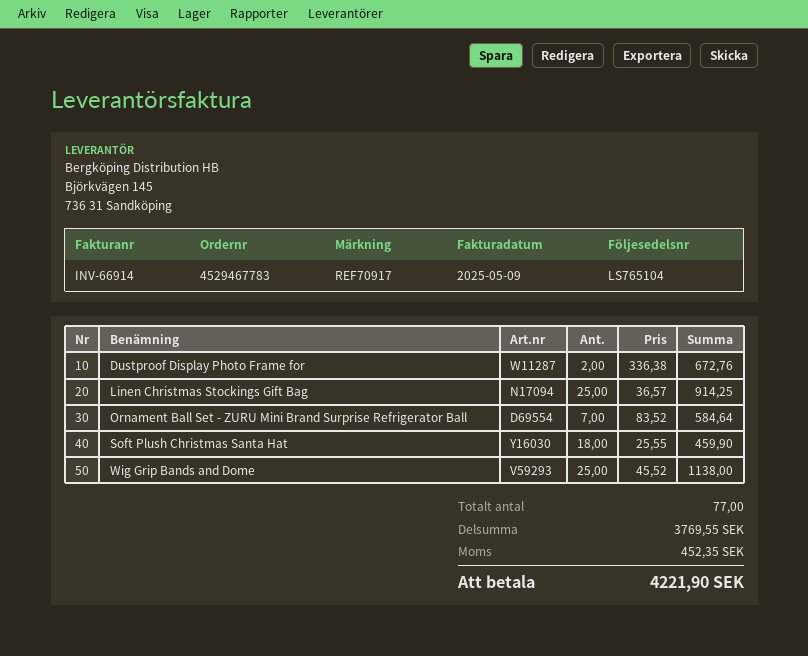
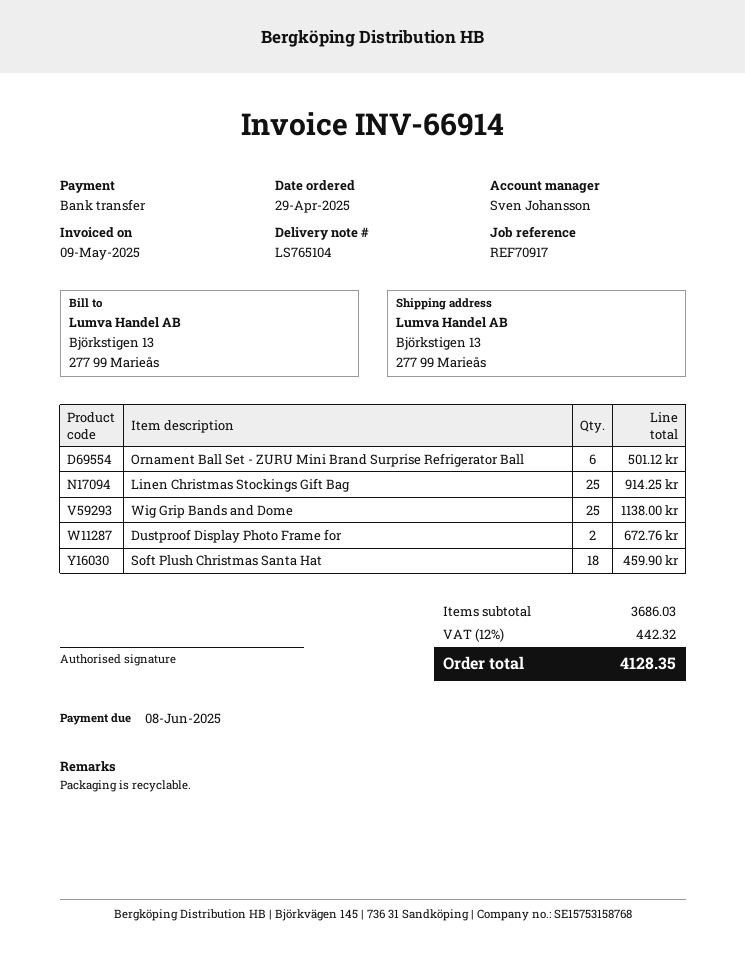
Ornament Ball Set - ZURU Mini Brand Surprise Refrigerator Ball: 7 for 584.64 -> 6 for 501.12
subtotal: 3769.55 -> 3686.03
tax: 452.35 -> 442.32
total: 4221.90 -> 4128.35

